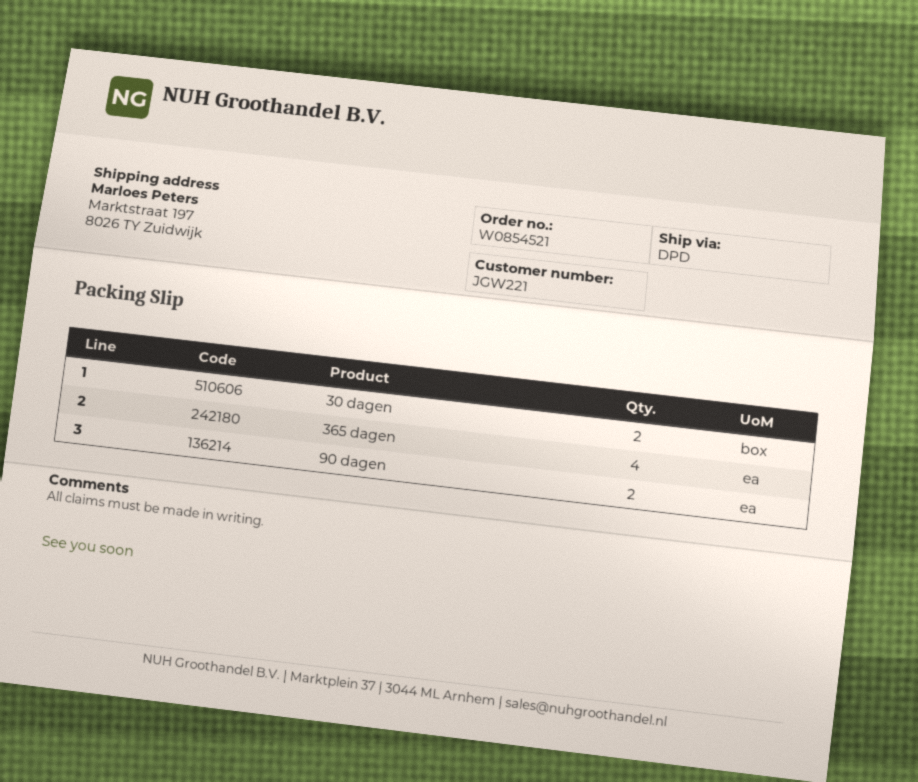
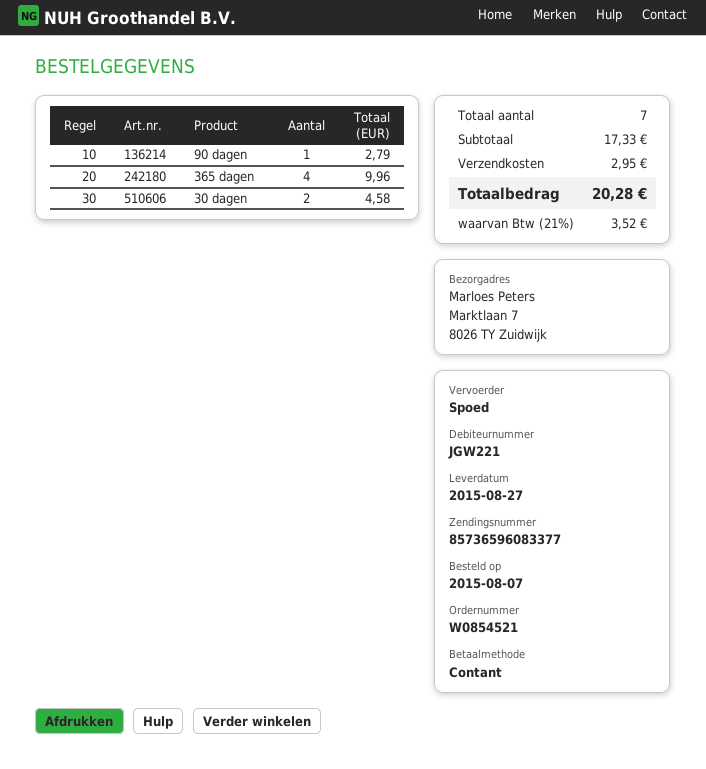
shipping method: DPD -> express
ship to: Marktstraat 197, 8026 TY Zuidwijk -> Marktlaan 7, 8026 TY Zuidwijk
90 dagen: 2 -> 1

